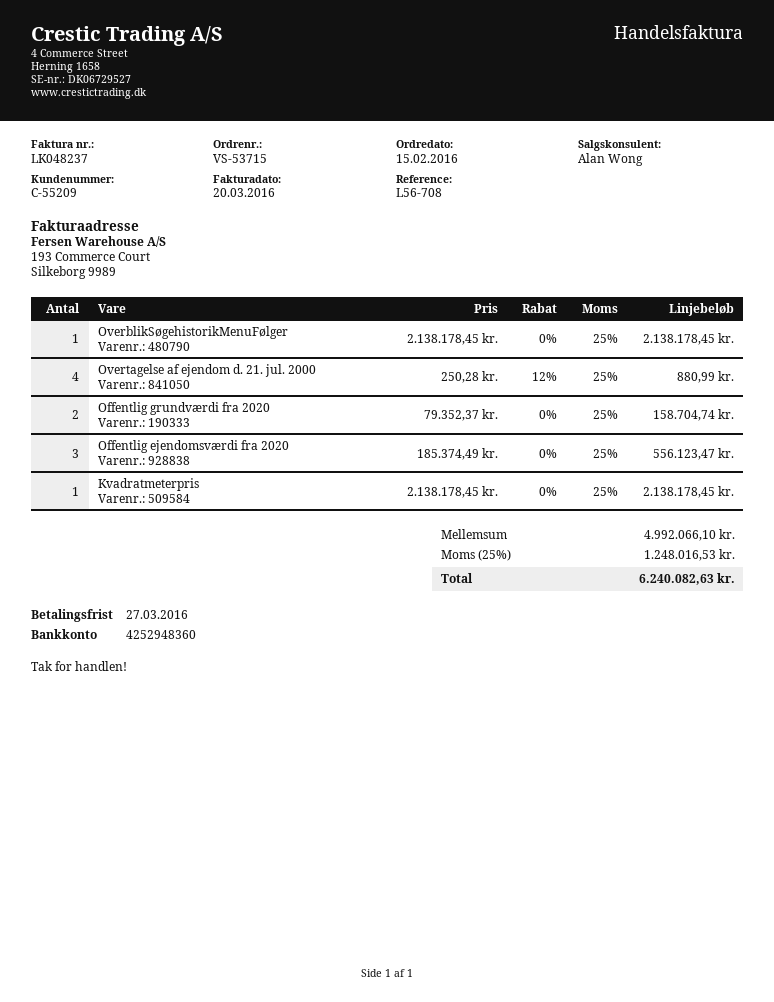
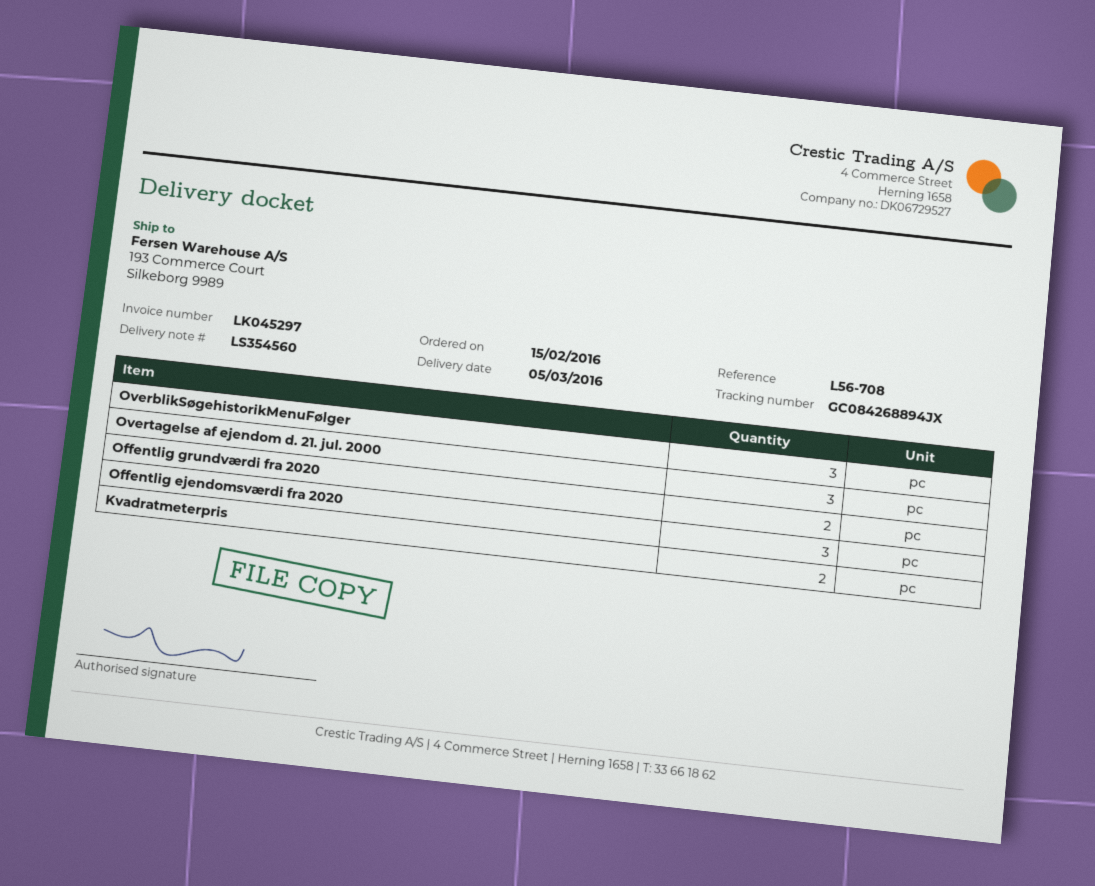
invoice number: LK048237 -> LK045297
OverblikSøgehistorikMenuFølger: 1 -> 3
Overtagelse af ejendom d. 21. jul. 2000: 4 -> 3
Kvadratmeterpris: 1 -> 2

